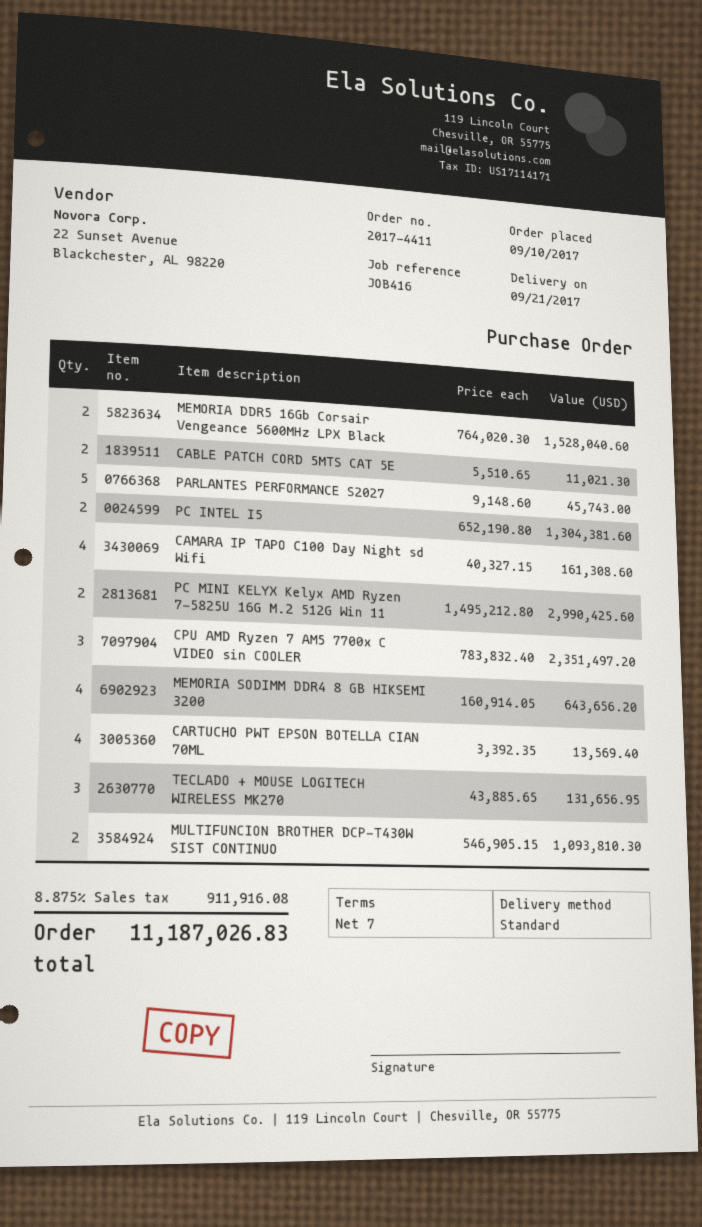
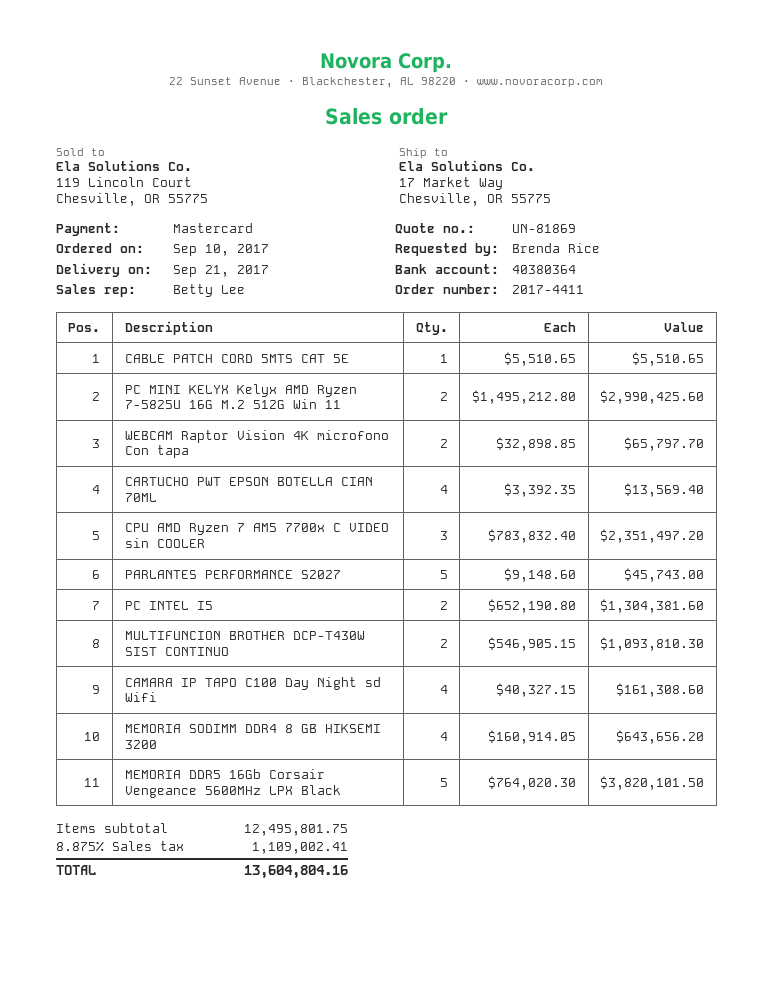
MEMORIA DDR5 16Gb Corsair Vengeance 5600MHz LPX Black: 2 x 764020.30 = 1528040.60 -> 5 x 764020.30 = 3820101.50
CABLE PATCH CORD 5MTS CAT 5E: 2 x 5510.65 = 11021.30 -> 1 x 5510.65 = 5510.65
TECLADO + MOUSE LOGITECH WIRELESS MK270: 3 x 43885.65 = 131656.95 -> none
WEBCAM Raptor Vision 4K microfono Con tapa: none -> 2 x 32898.85 = 65797.70
tax: 8.875% = 911916.08 -> 8.875% = 1109002.41
total: 11187026.83 -> 13604804.16

